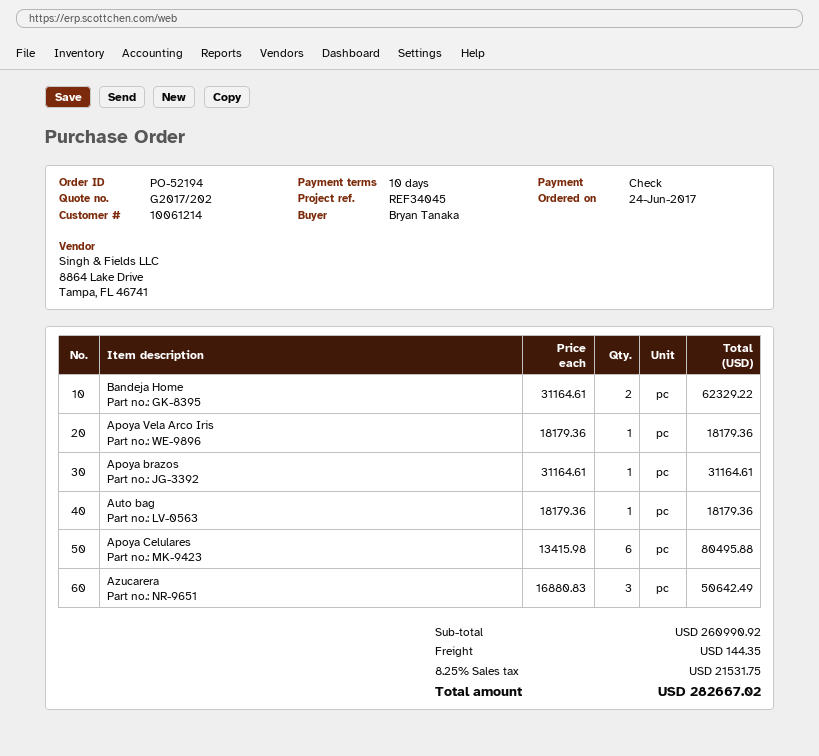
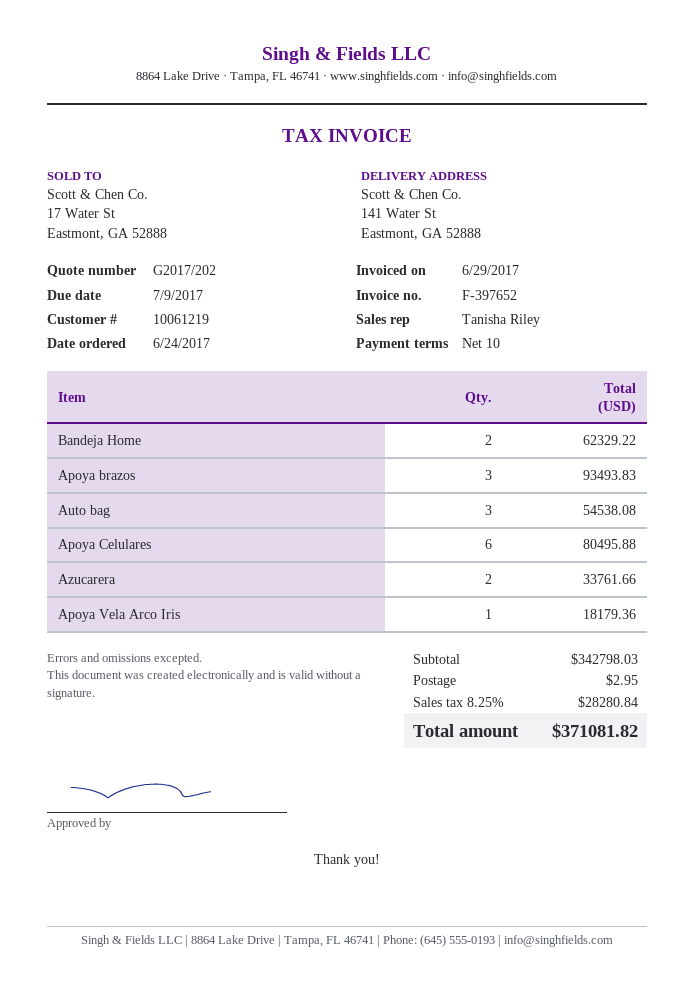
customer number: 10061214 -> 10061219
Apoya brazos: 1 for 31164.61 -> 3 for 93493.83
Auto bag: 1 for 18179.36 -> 3 for 54538.08
Azucarera: 3 for 50642.49 -> 2 for 33761.66
subtotal: 260990.92 -> 342798.03
shipping: 144.35 -> 2.95
tax: 8.25% = 21531.75 -> 8.25% = 28280.84
total: 282667.02 -> 371081.82

